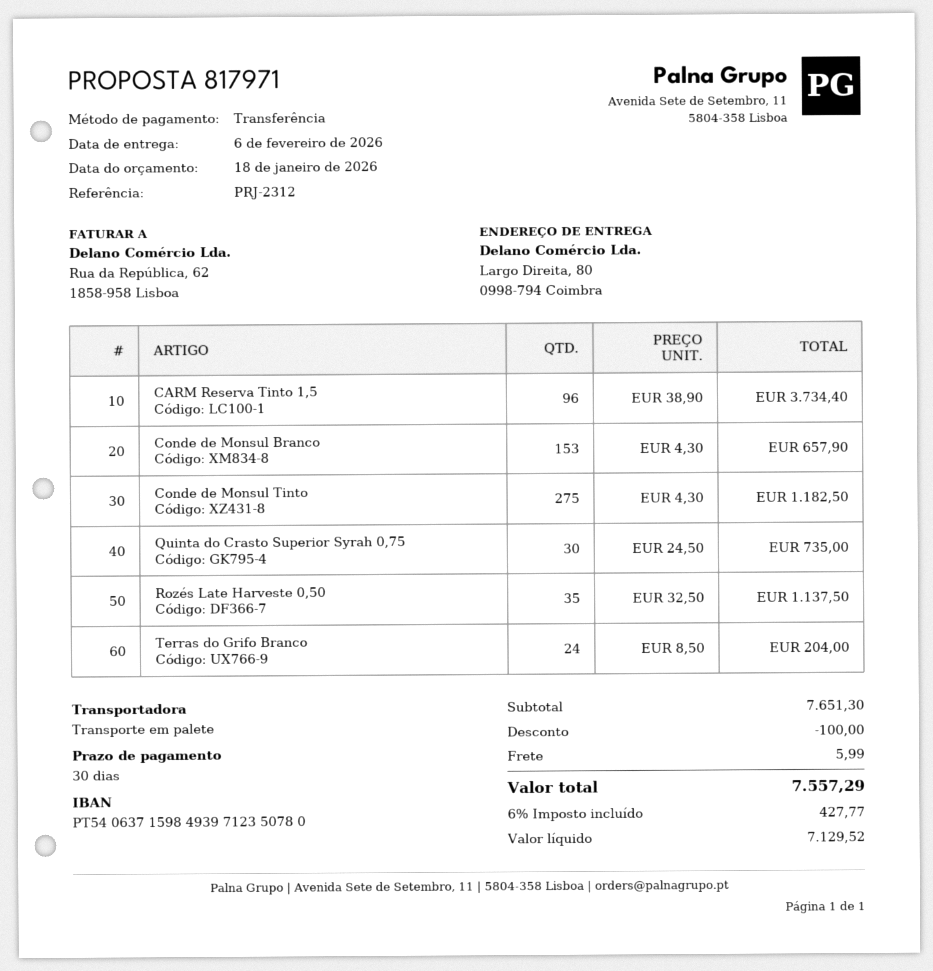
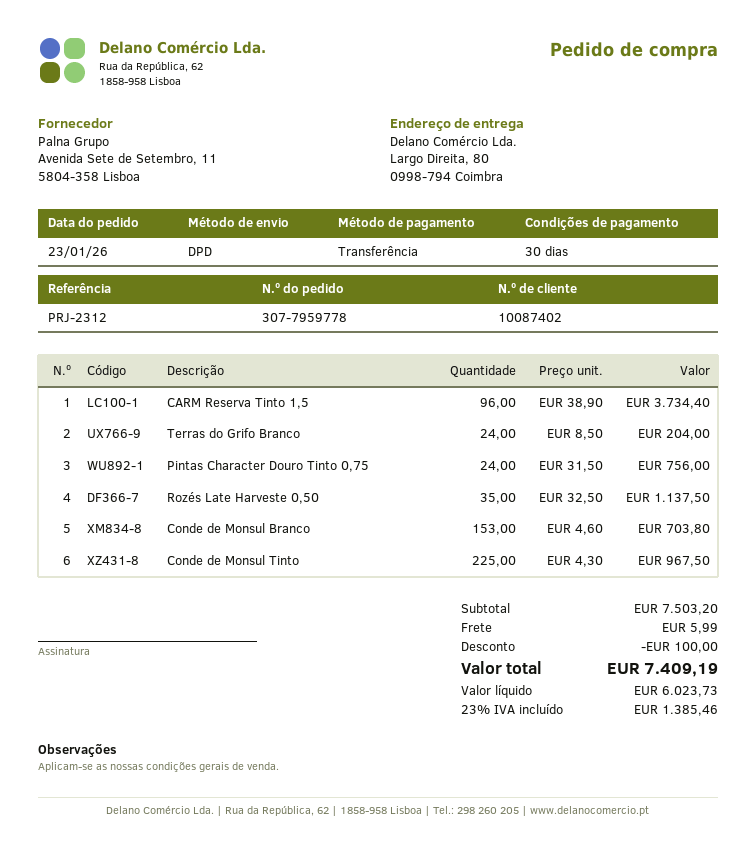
shipping method: pallet freight -> DPD
Conde de Monsul Branco: 153 x 4.30 = 657.90 -> 153 x 4.60 = 703.80
Conde de Monsul Tinto: 275 x 4.30 = 1182.50 -> 225 x 4.30 = 967.50
Quinta do Crasto Superior Syrah 0,75: 30 x 24.50 = 735.00 -> none
Pintas Character Douro Tinto 0,75: none -> 24 x 31.50 = 756.00
subtotal: 7651.30 -> 7503.20
net: 7129.52 -> 6023.73
tax: 6% = 427.77 -> 23% = 1385.46
total: 7557.29 -> 7409.19

